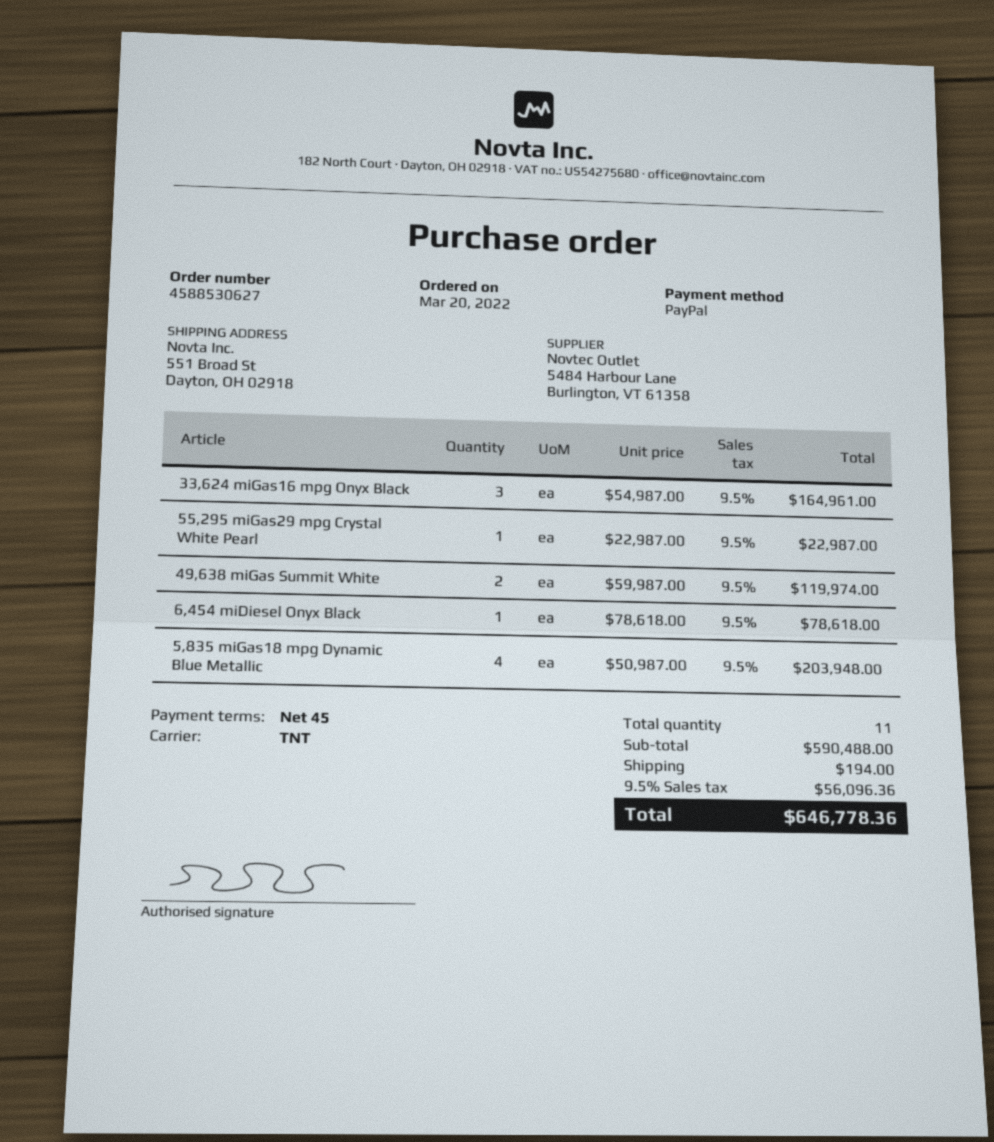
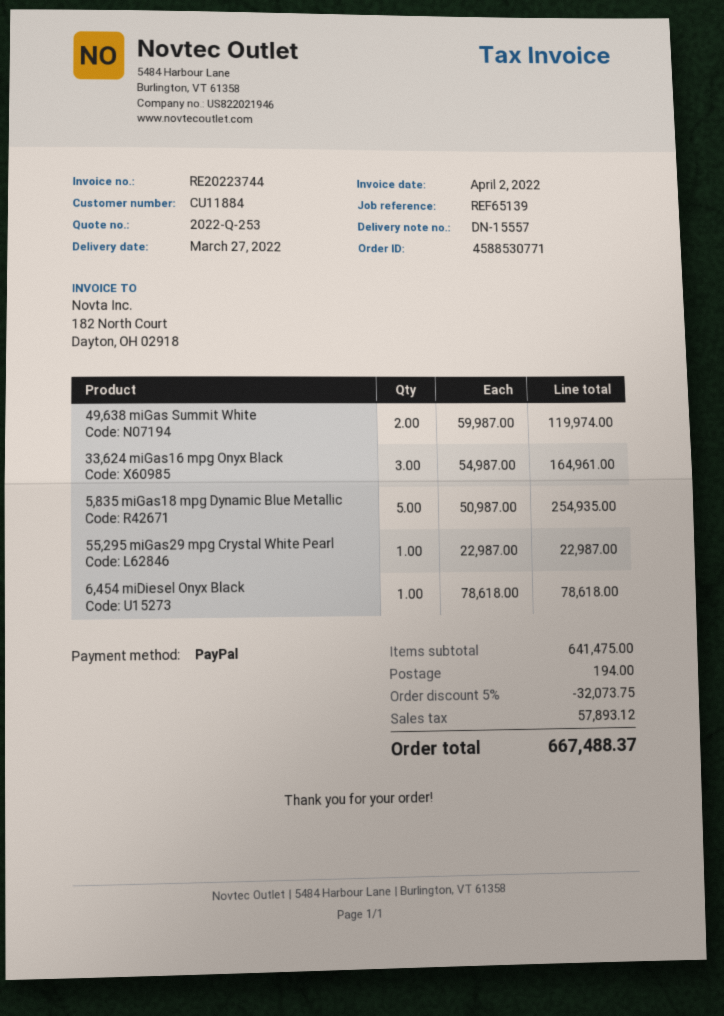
order number: 4588530627 -> 4588530771
5,835 miGas18 mpg Dynamic Blue Metallic: 4 x 50987.00 = 203948.00 -> 5 x 50987.00 = 254935.00
subtotal: 590488.00 -> 641475.00
discount: none -> 5% = 32073.75
tax: 56096.36 -> 57893.12
total: 646778.36 -> 667488.37

